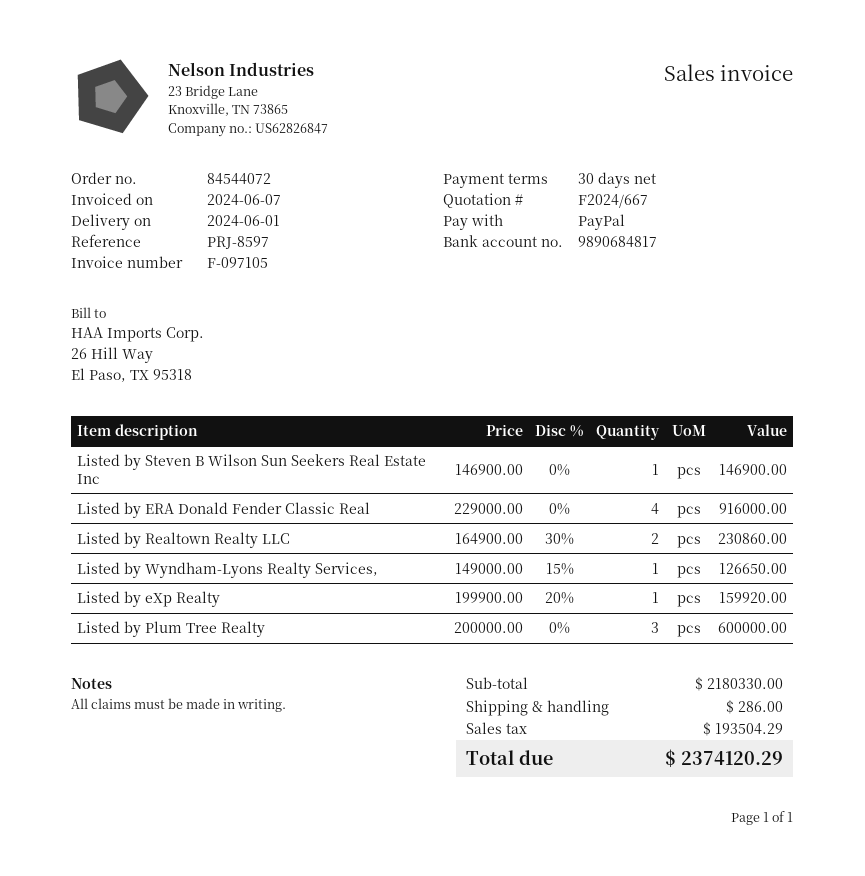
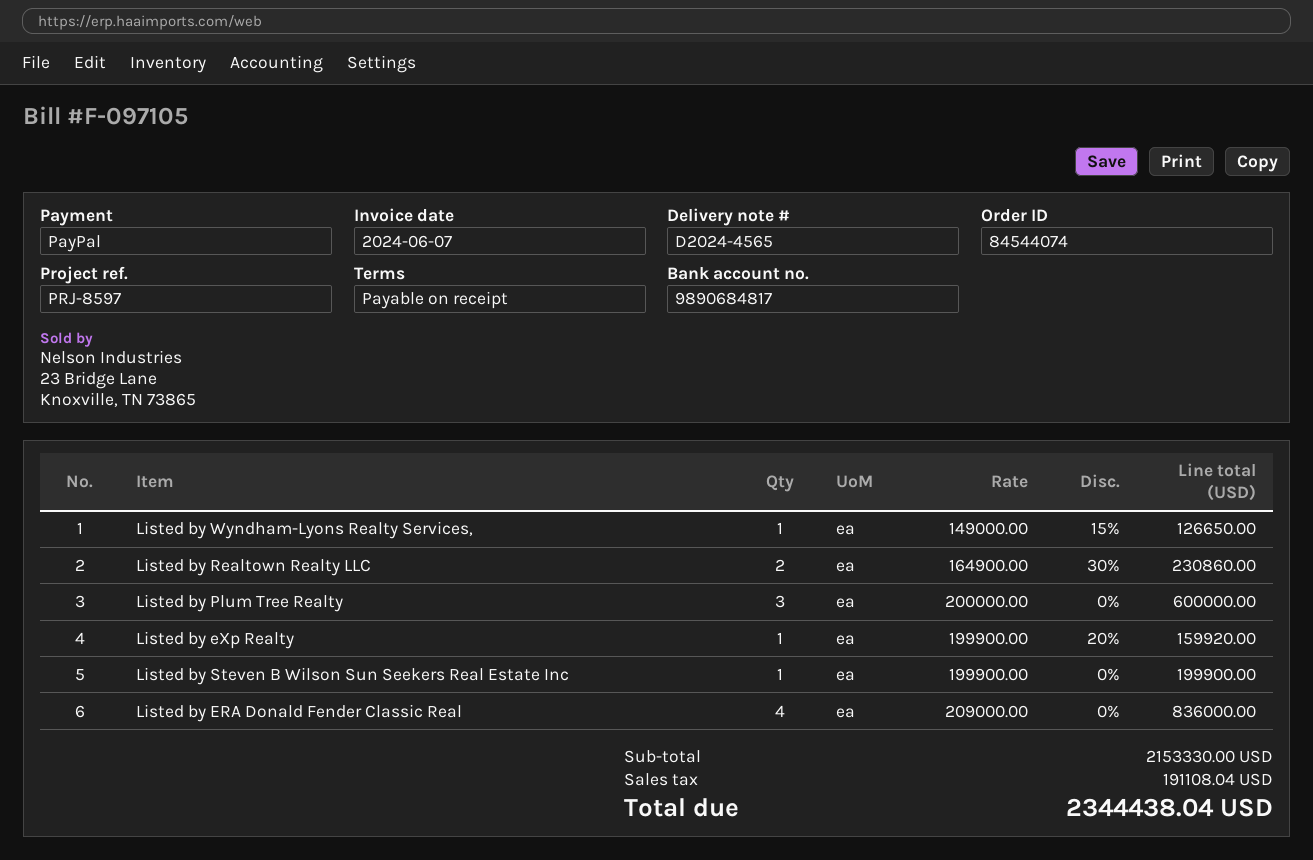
order number: 84544072 -> 84544074
payment terms: 30 days -> on receipt
Listed by Steven B Wilson Sun Seekers Real Estate Inc: 1 x 146900.00 = 146900.00 -> 1 x 199900.00 = 199900.00
Listed by ERA Donald Fender Classic Real: 4 x 229000.00 = 916000.00 -> 4 x 209000.00 = 836000.00
subtotal: 2180330.00 -> 2153330.00
shipping: 286.00 -> none
tax: 193504.29 -> 191108.04
total: 2374120.29 -> 2344438.04

